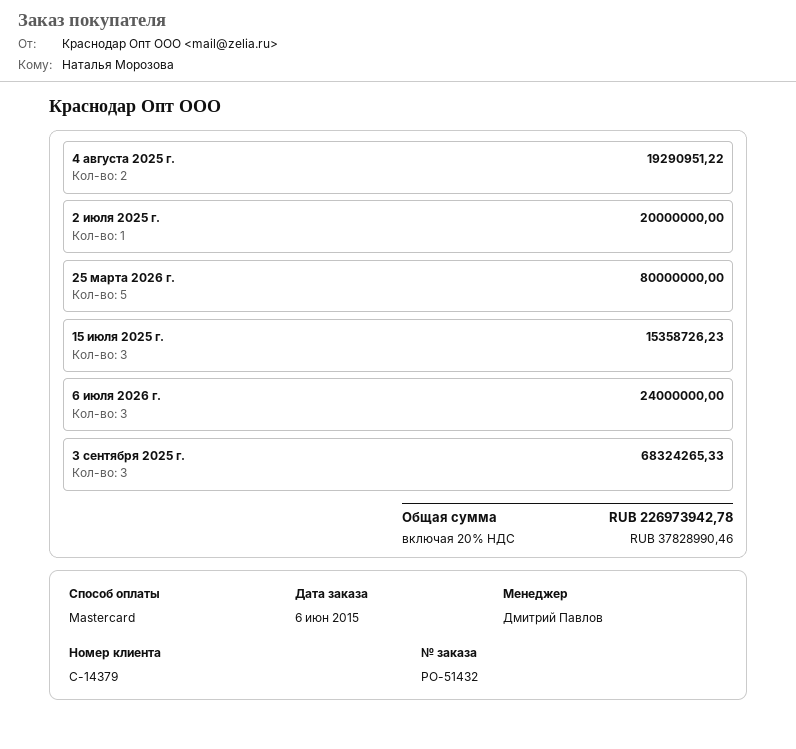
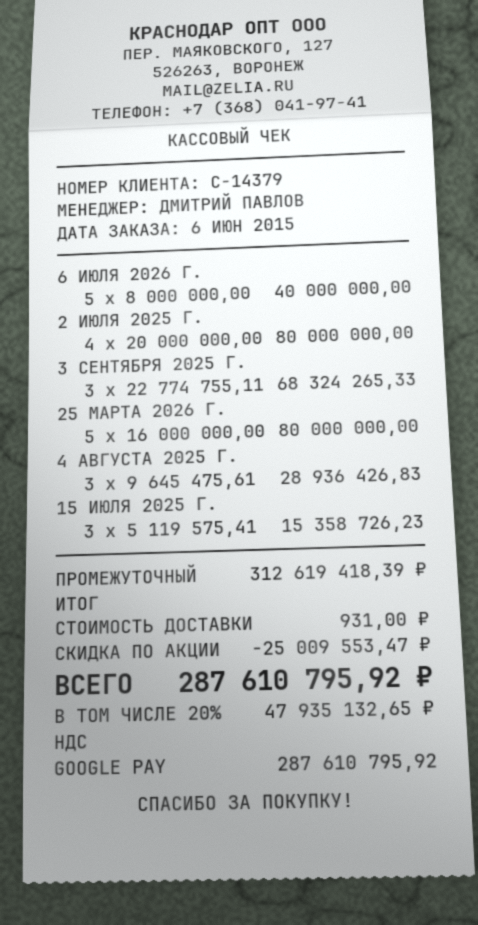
payment method: Mastercard -> Google Pay
4 августа 2025 г.: 2 for 19290951.22 -> 3 for 28936426.83
2 июля 2025 г.: 1 for 20000000.00 -> 4 for 80000000.00
6 июля 2026 г.: 3 for 24000000.00 -> 5 for 40000000.00
discount: none -> 25009553.47
shipping: none -> 931.00
tax: 20% = 37828990.46 -> 20% = 47935132.65
total: 226973942.78 -> 287610795.92

